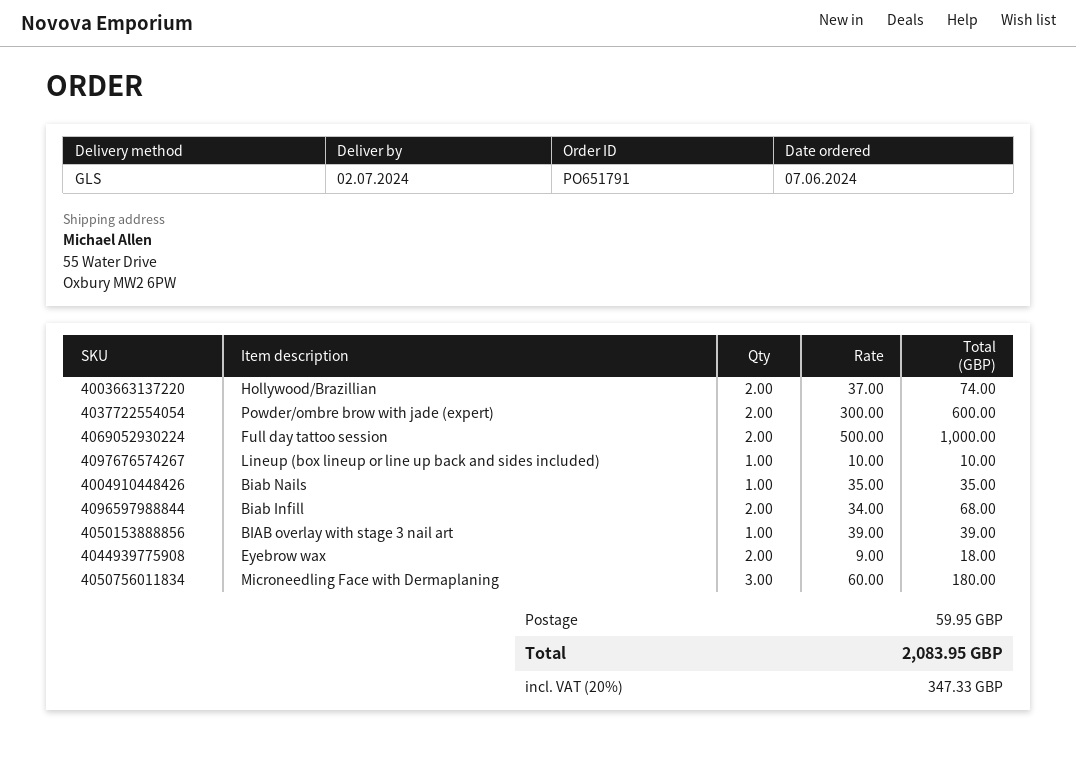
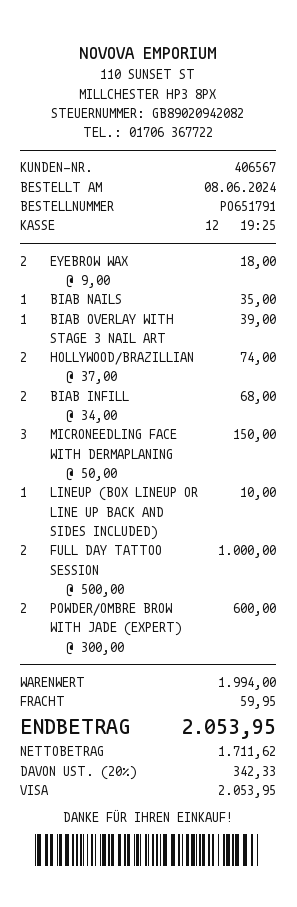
order date: 2024-06-07 -> 2024-06-08
Microneedling Face with Dermaplaning: 3 x 60.00 = 180.00 -> 3 x 50.00 = 150.00
tax: 20% = 347.33 -> 20% = 342.33
total: 2083.95 -> 2053.95

